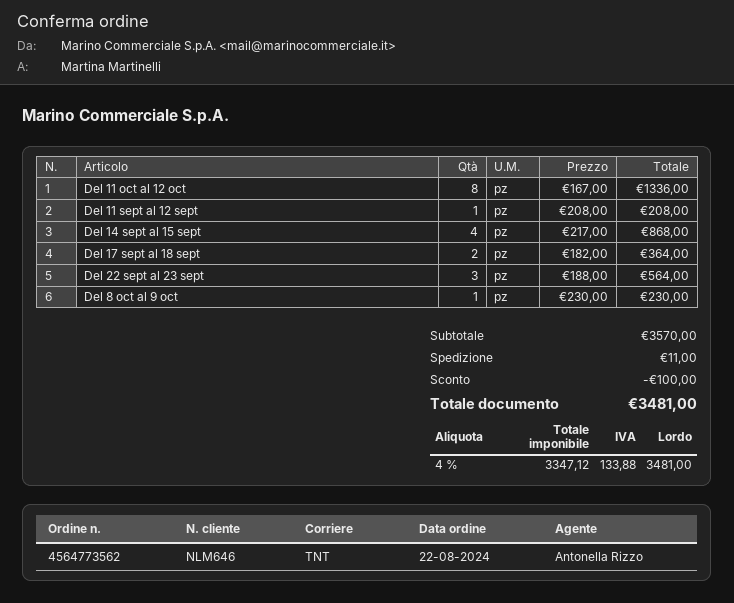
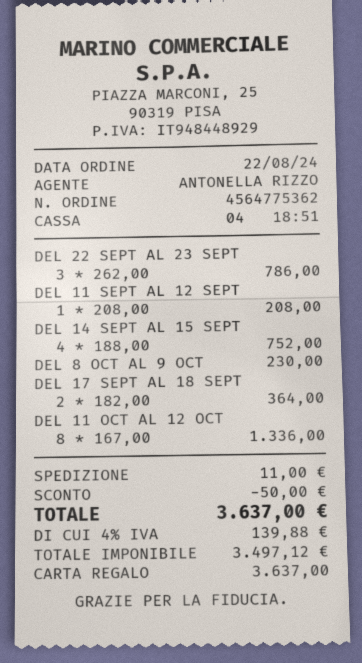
order number: 4564773562 -> 4564775362
Del 14 sept al 15 sept: 4 x 217.00 = 868.00 -> 4 x 188.00 = 752.00
Del 22 sept al 23 sept: 3 x 188.00 = 564.00 -> 3 x 262.00 = 786.00
discount: 100.00 -> 50.00
net: 3347.12 -> 3497.12
tax: 4% = 133.88 -> 4% = 139.88
total: 3481.00 -> 3637.00

